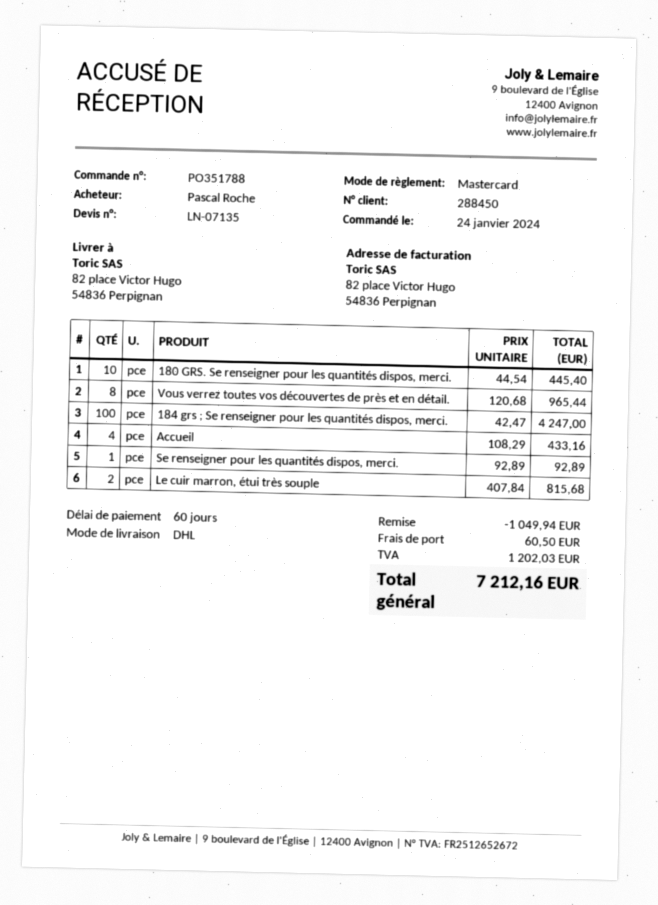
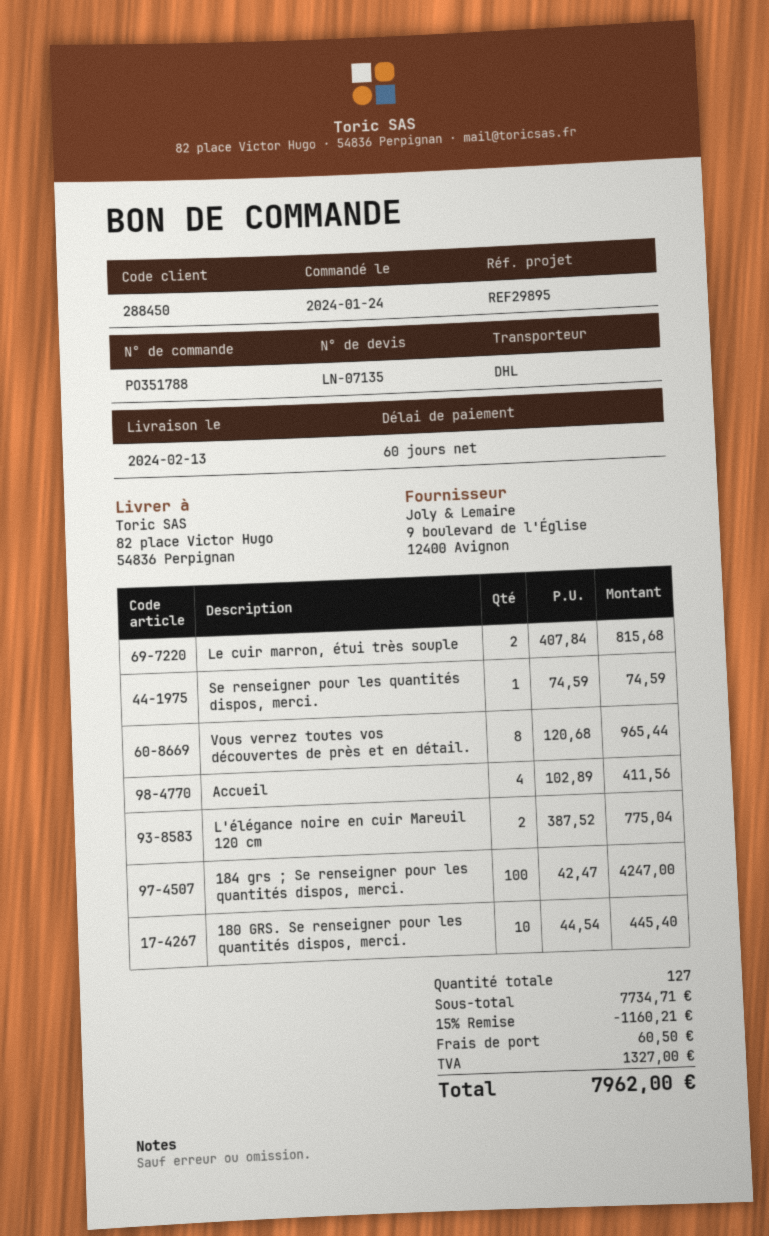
Accueil: 4 x 108.29 = 433.16 -> 4 x 102.89 = 411.56
Se renseigner pour les quantités dispos, merci.: 1 x 92.89 = 92.89 -> 1 x 74.59 = 74.59
L'élégance noire en cuir Mareuil 120 cm: none -> 2 x 387.52 = 775.04
discount: 1049.94 -> 1160.21
tax: 1202.03 -> 1327.00
total: 7212.16 -> 7962.00

